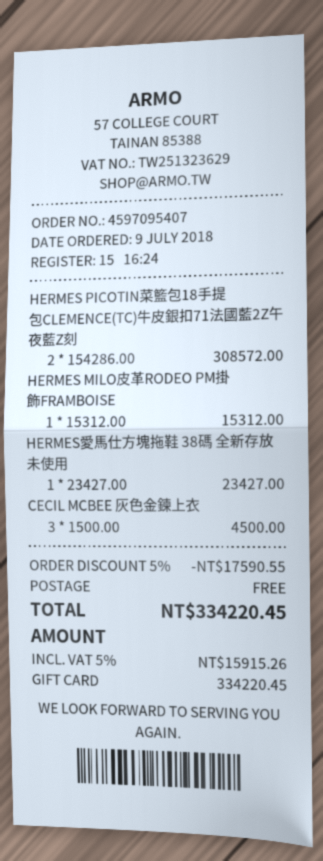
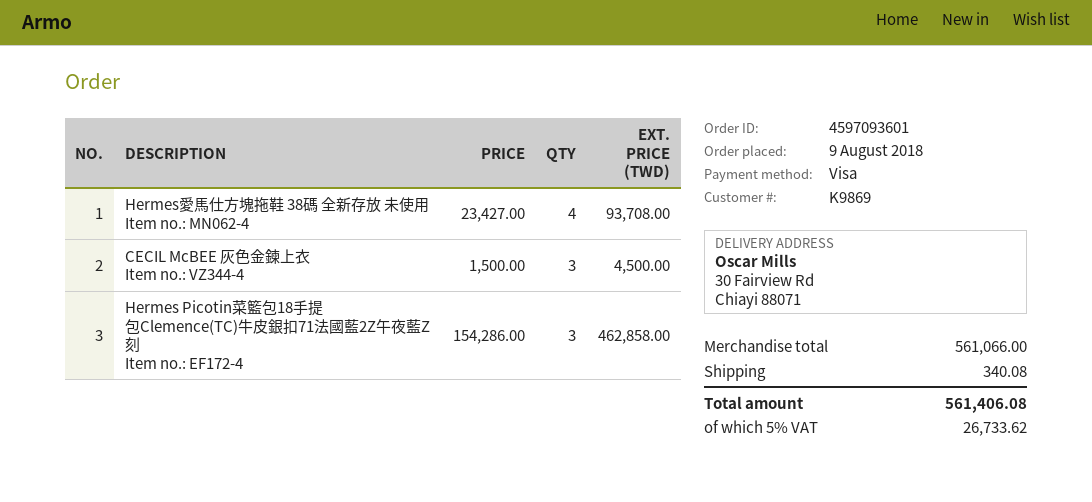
order number: 4597095407 -> 4597093601
order date: 2018-07-09 -> 2018-08-09
payment method: gift card -> Visa
HERMES PICOTIN菜籃包18手提包CLEMENCE(TC)牛皮銀扣71法國藍2Z午夜藍Z刻: 2 x 154286.00 = 308572.00 -> 3 x 154286.00 = 462858.00
HERMES MILO皮革RODEO PM掛飾FRAMBOISE: 1 x 15312.00 = 15312.00 -> none
HERMES愛馬仕方塊拖鞋 38碼 全新存放 未使用: 1 x 23427.00 = 23427.00 -> 4 x 23427.00 = 93708.00
discount: 5% = 17590.55 -> none
shipping: 0.00 -> 340.08
tax: 5% = 15915.26 -> 5% = 26733.62
total: 334220.45 -> 561406.08

